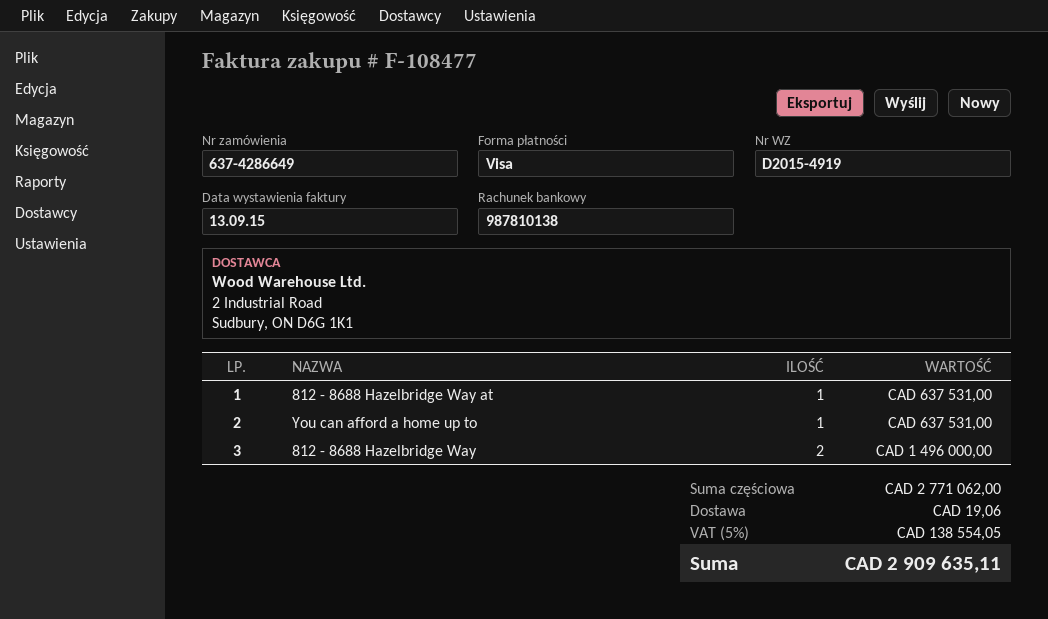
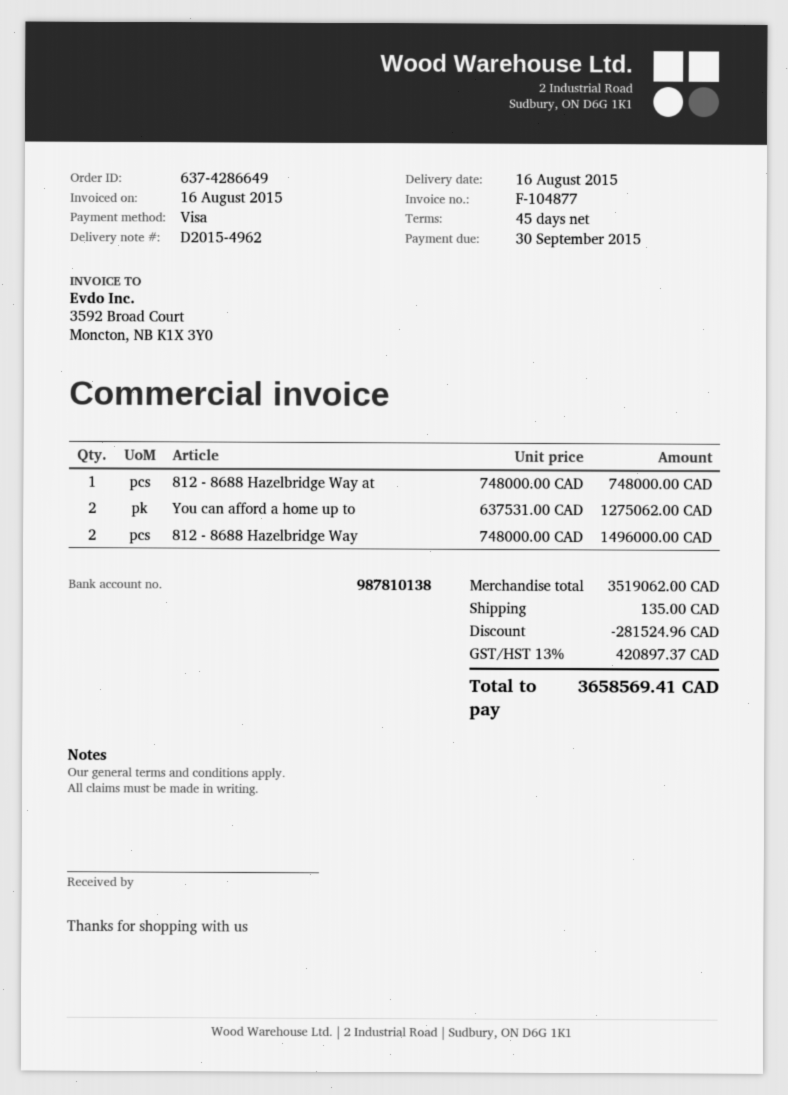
delivery note number: D2015-4919 -> D2015-4962
invoice number: F-108477 -> F-104877
invoice date: 2015-09-13 -> 2015-08-16
812 - 8688 Hazelbridge Way at: 1 for 637531.00 -> 1 for 748000.00
You can afford a home up to: 1 for 637531.00 -> 2 for 1275062.00
subtotal: 2771062.00 -> 3519062.00
discount: none -> 281524.96
shipping: 19.06 -> 135.00
tax: 5% = 138554.05 -> 13% = 420897.37
total: 2909635.11 -> 3658569.41

